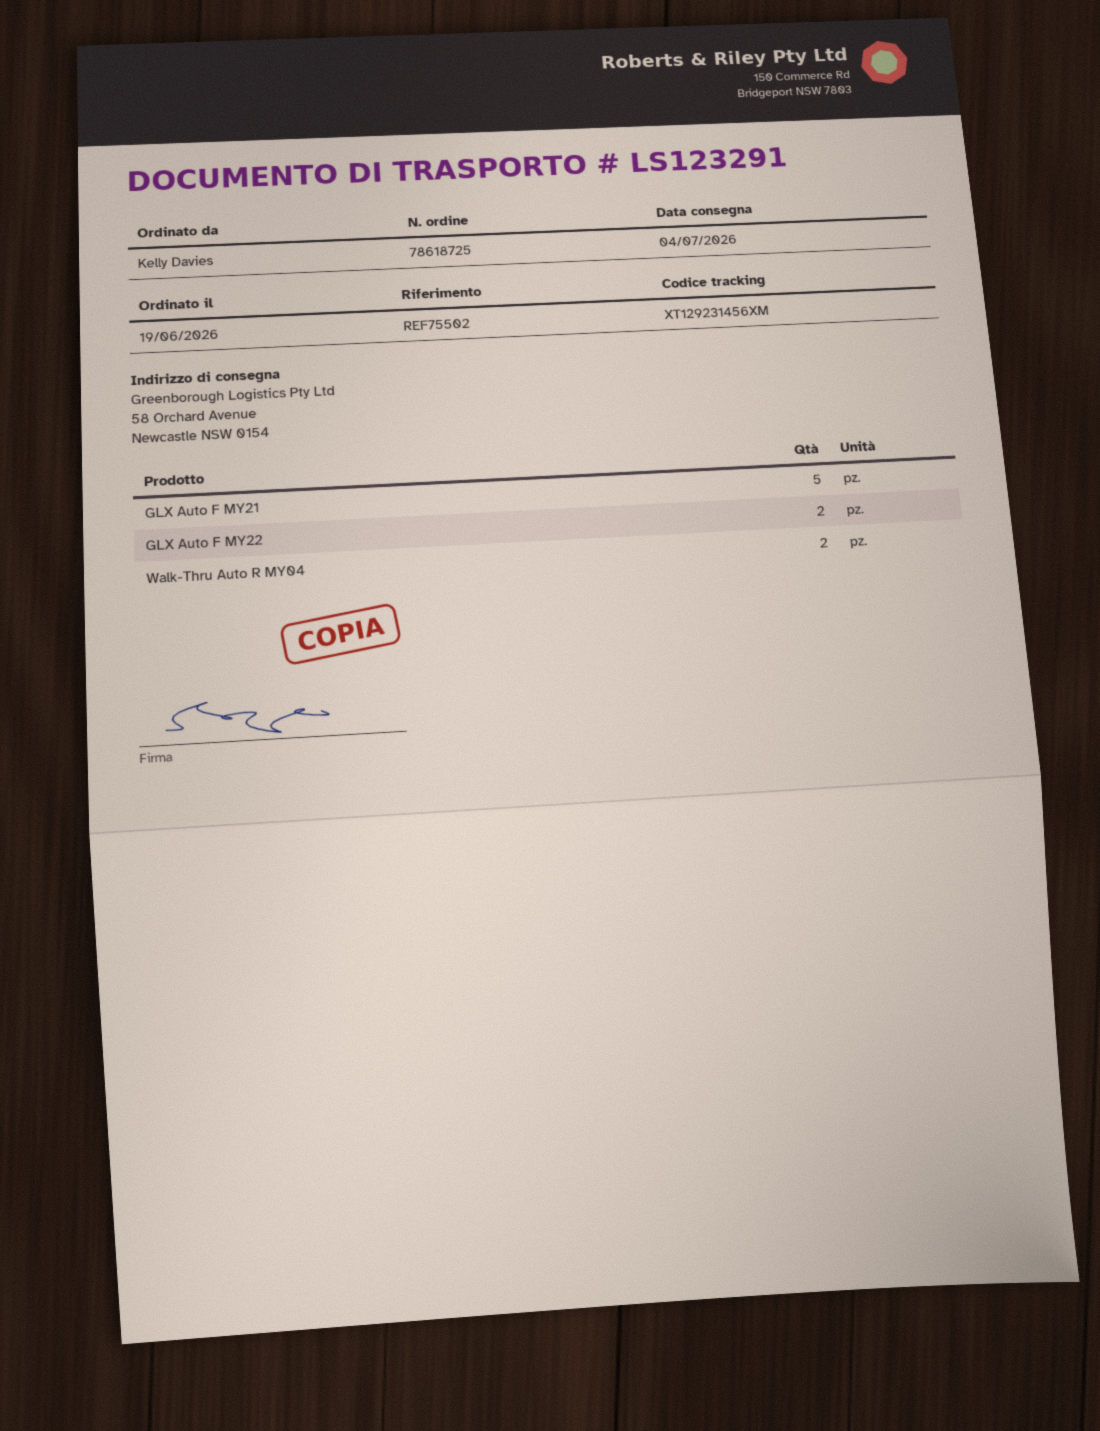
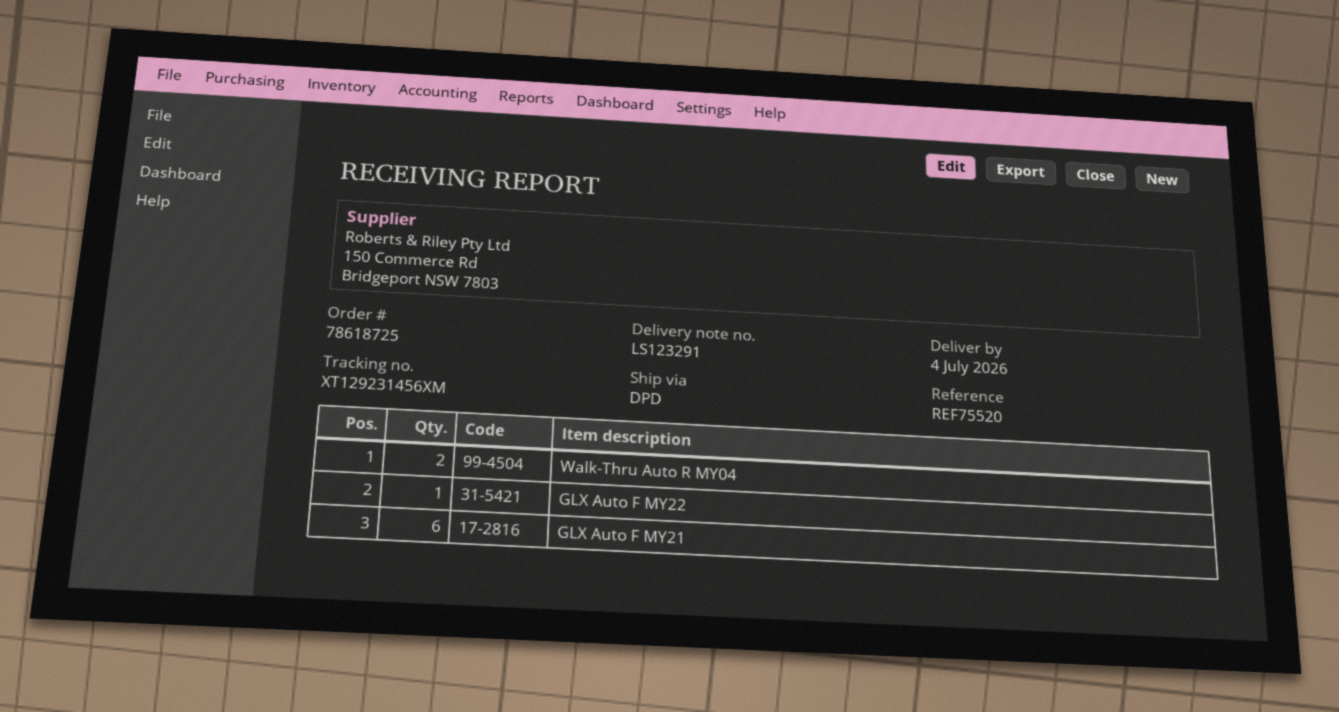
reference: REF75502 -> REF75520
GLX Auto F MY21: 5 -> 6
GLX Auto F MY22: 2 -> 1

